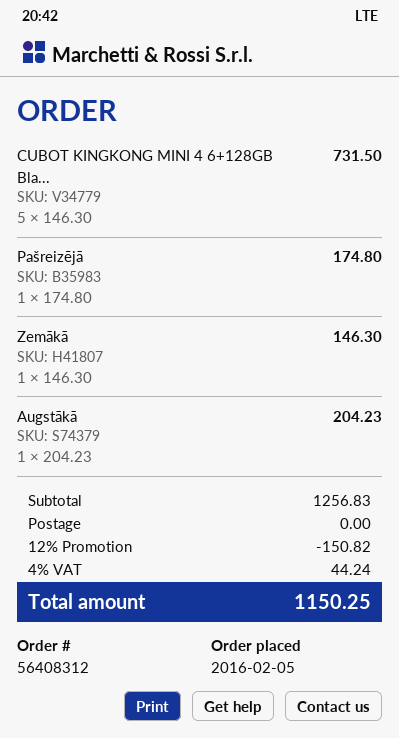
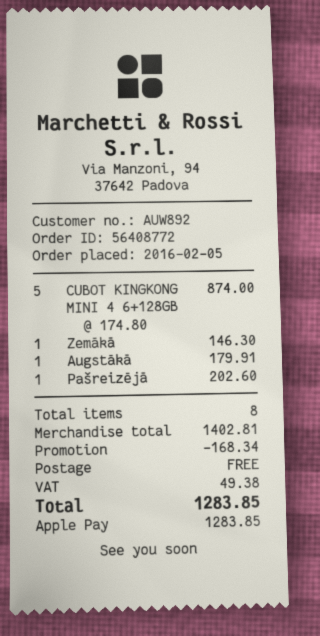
order number: 56408312 -> 56408772
CUBOT KINGKONG MINI 4 6+128GB Bla...: 5 x 146.30 = 731.50 -> 5 x 174.80 = 874.00
Pašreizējā: 1 x 174.80 = 174.80 -> 1 x 202.60 = 202.60
Augstākā: 1 x 204.23 = 204.23 -> 1 x 179.91 = 179.91
subtotal: 1256.83 -> 1402.81
discount: 150.82 -> 168.34
tax: 44.24 -> 49.38
total: 1150.25 -> 1283.85

